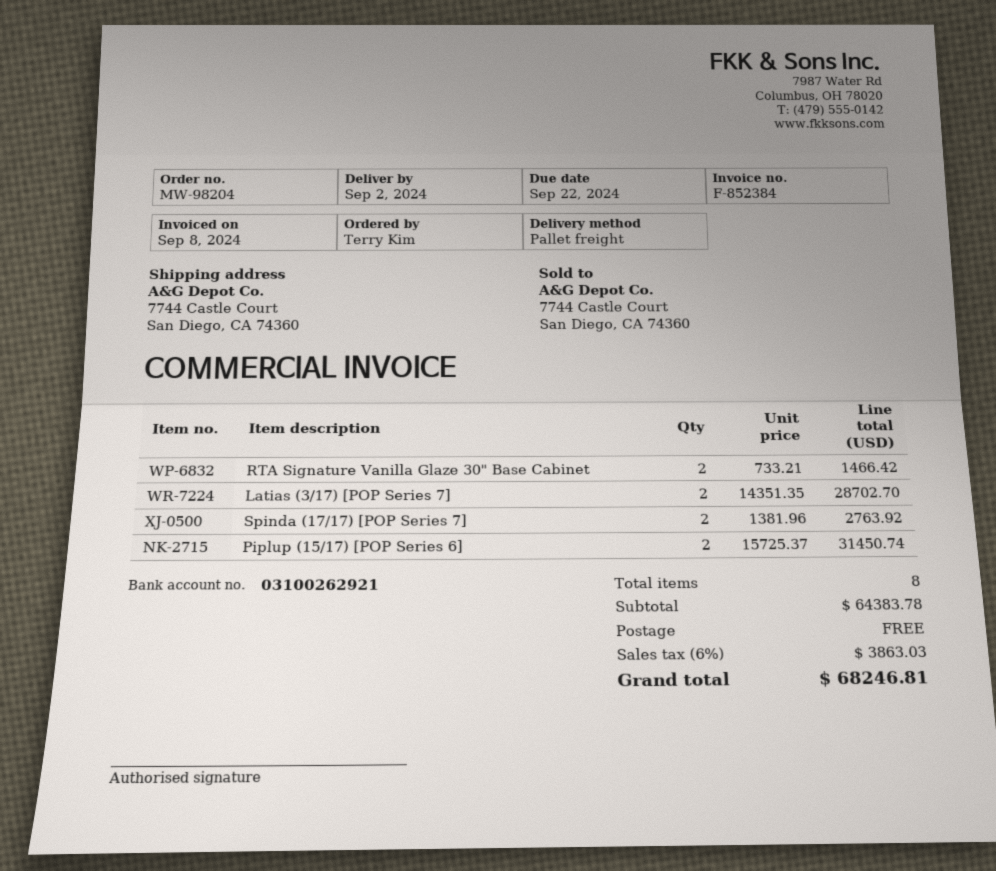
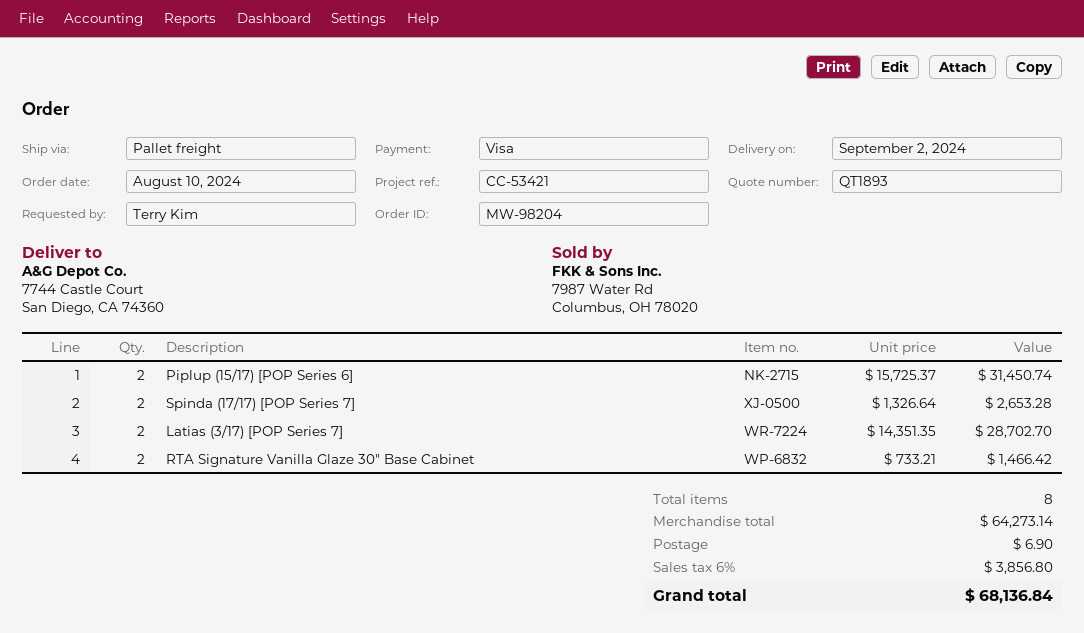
Spinda (17/17) [POP Series 7]: 2 x 1381.96 = 2763.92 -> 2 x 1326.64 = 2653.28
subtotal: 64383.78 -> 64273.14
shipping: 0.00 -> 6.90
tax: 6% = 3863.03 -> 6% = 3856.80
total: 68246.81 -> 68136.84

